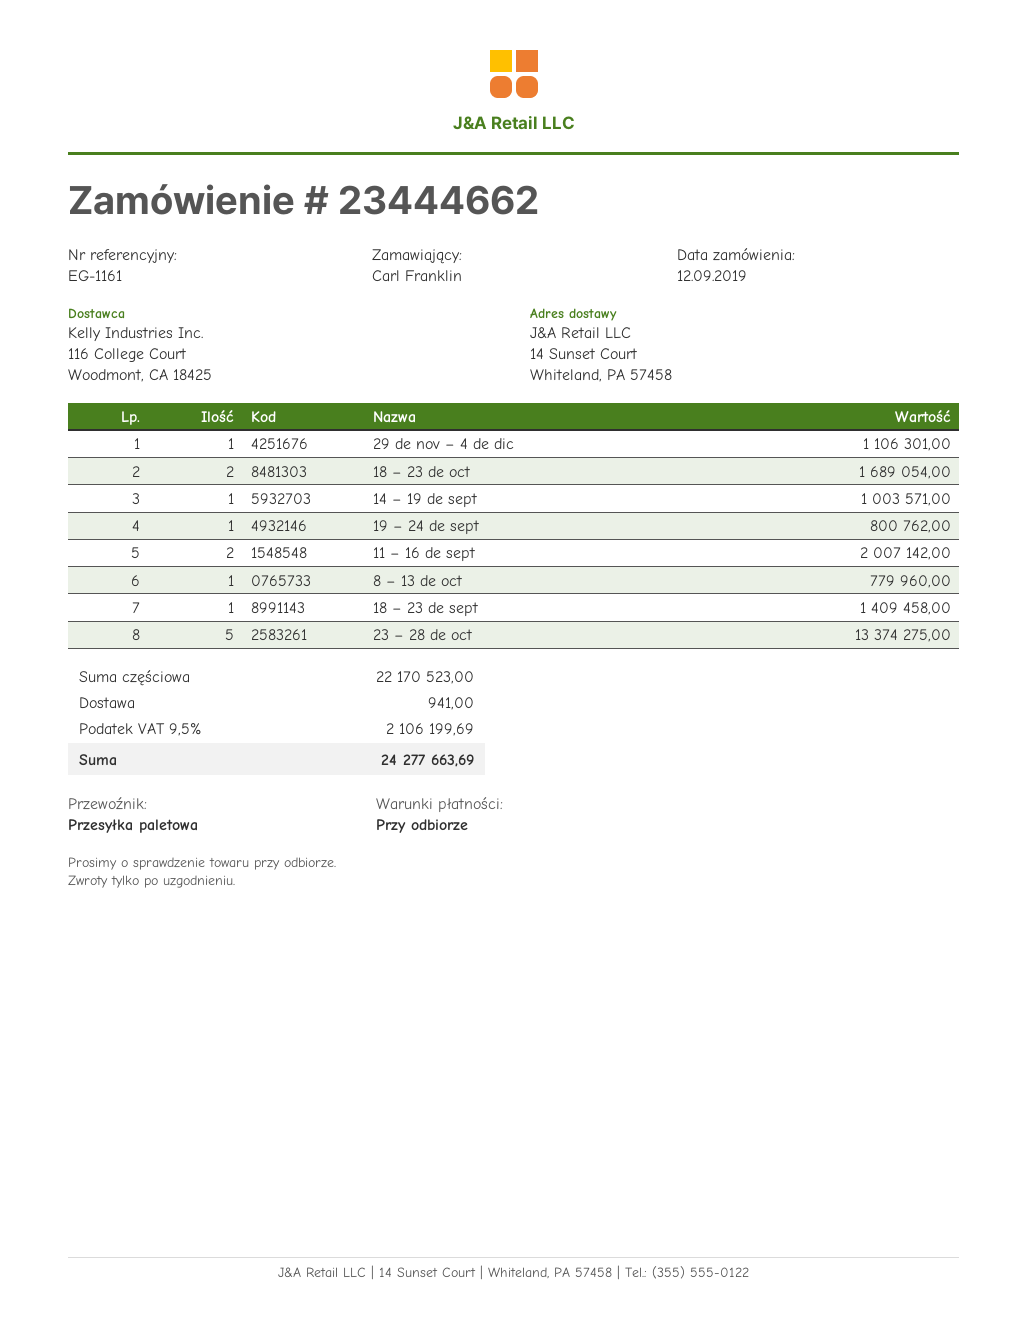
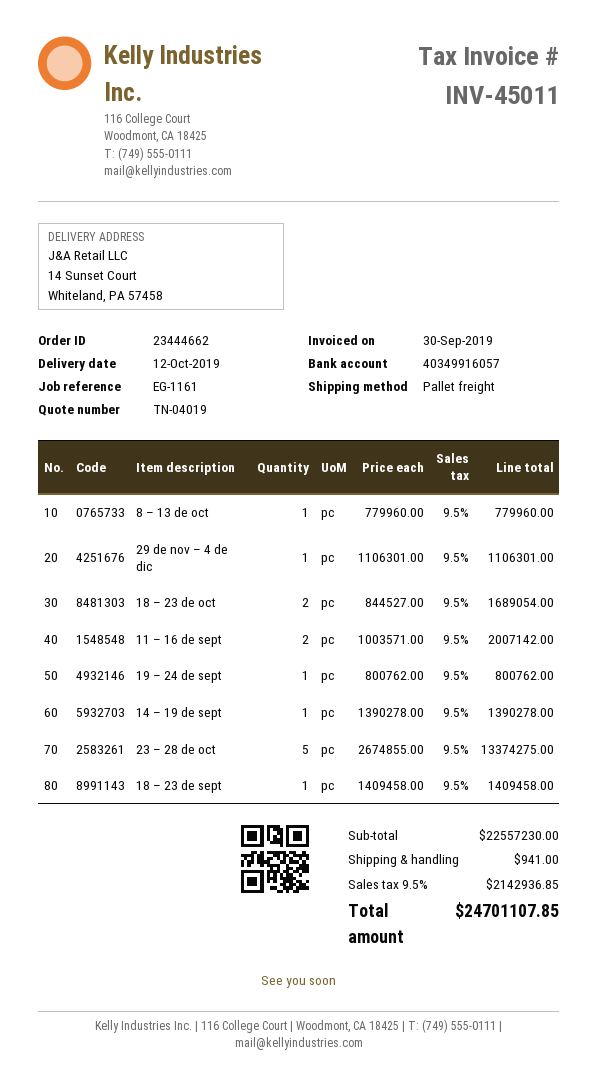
14 – 19 de sept: 1 for 1003571.00 -> 1 for 1390278.00
subtotal: 22170523.00 -> 22557230.00
tax: 9.5% = 2106199.69 -> 9.5% = 2142936.85
total: 24277663.69 -> 24701107.85

